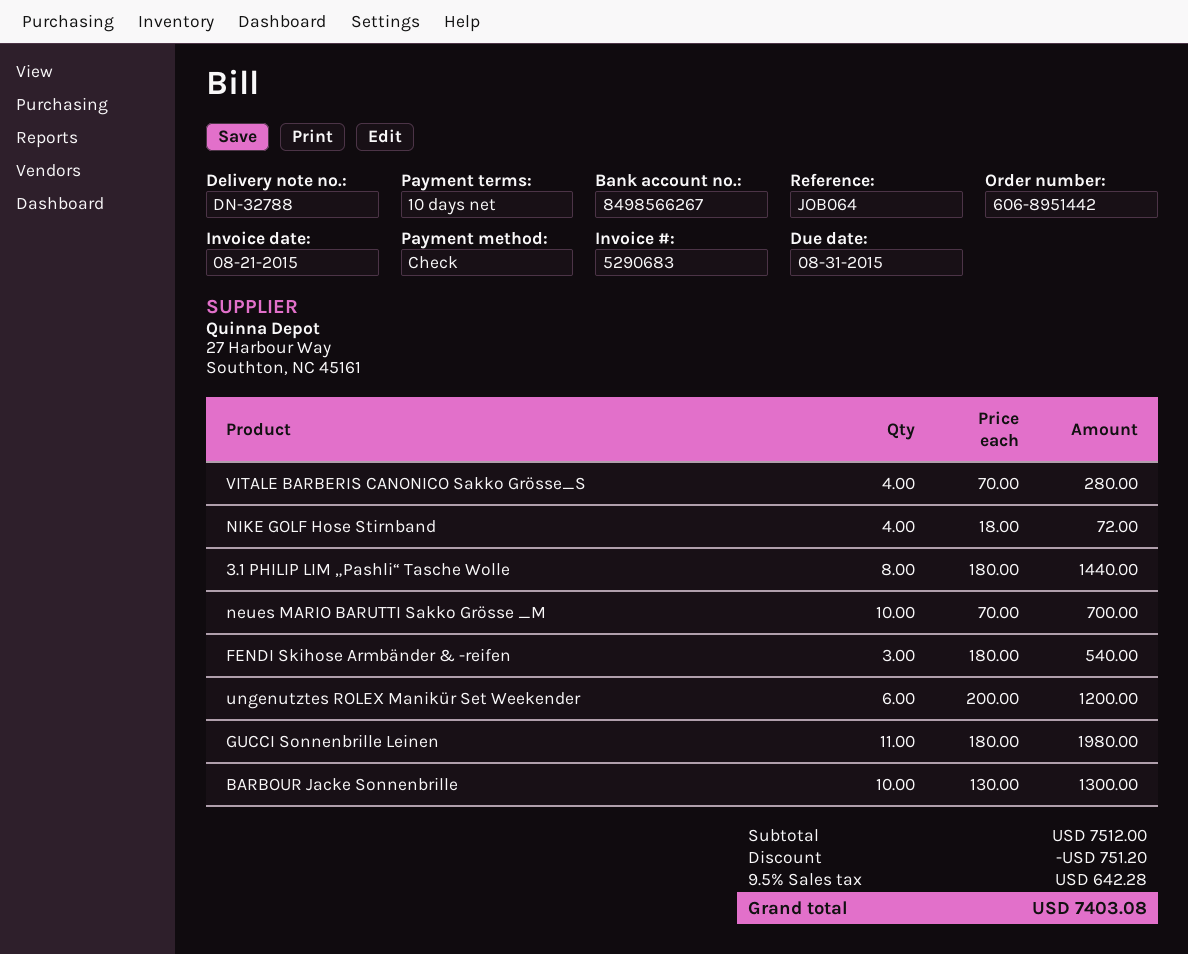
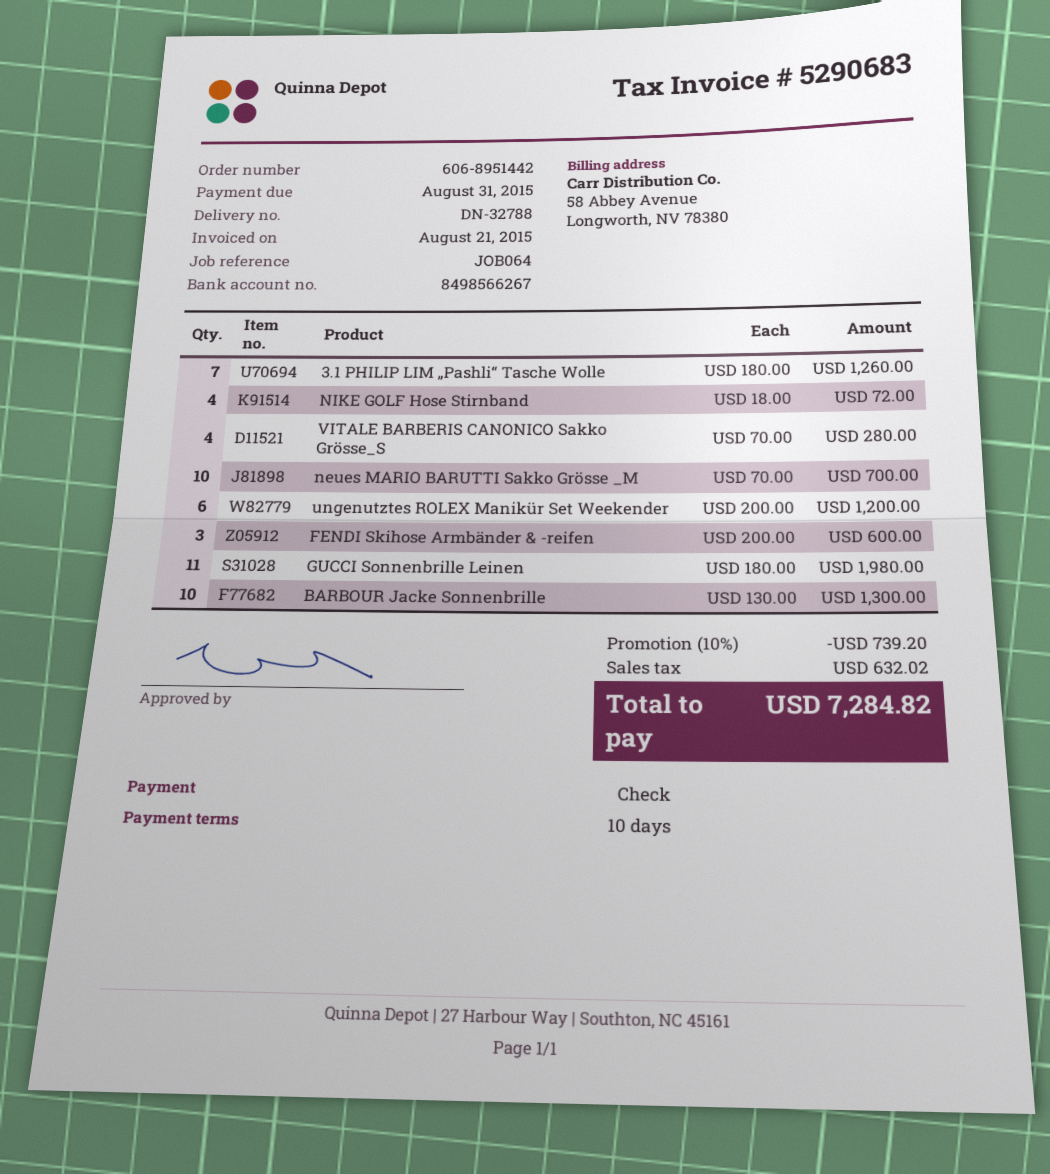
3.1 PHILIP LIM „Pashli“ Tasche Wolle: 8 x 180.00 = 1440.00 -> 7 x 180.00 = 1260.00
FENDI Skihose Armbänder & -reifen: 3 x 180.00 = 540.00 -> 3 x 200.00 = 600.00
discount: 751.20 -> 739.20
tax: 642.28 -> 632.02
total: 7403.08 -> 7284.82

